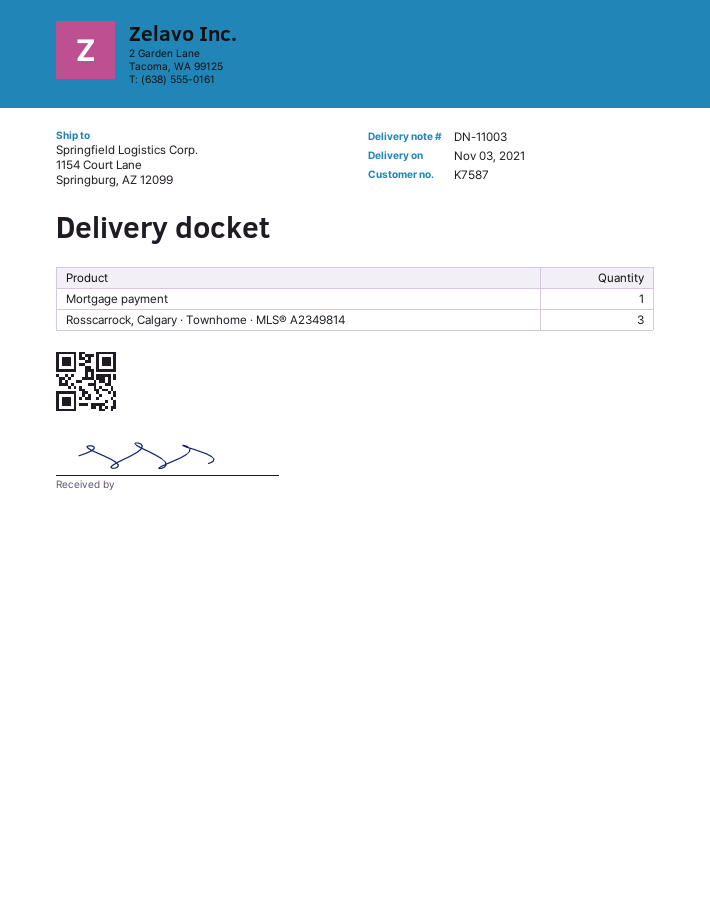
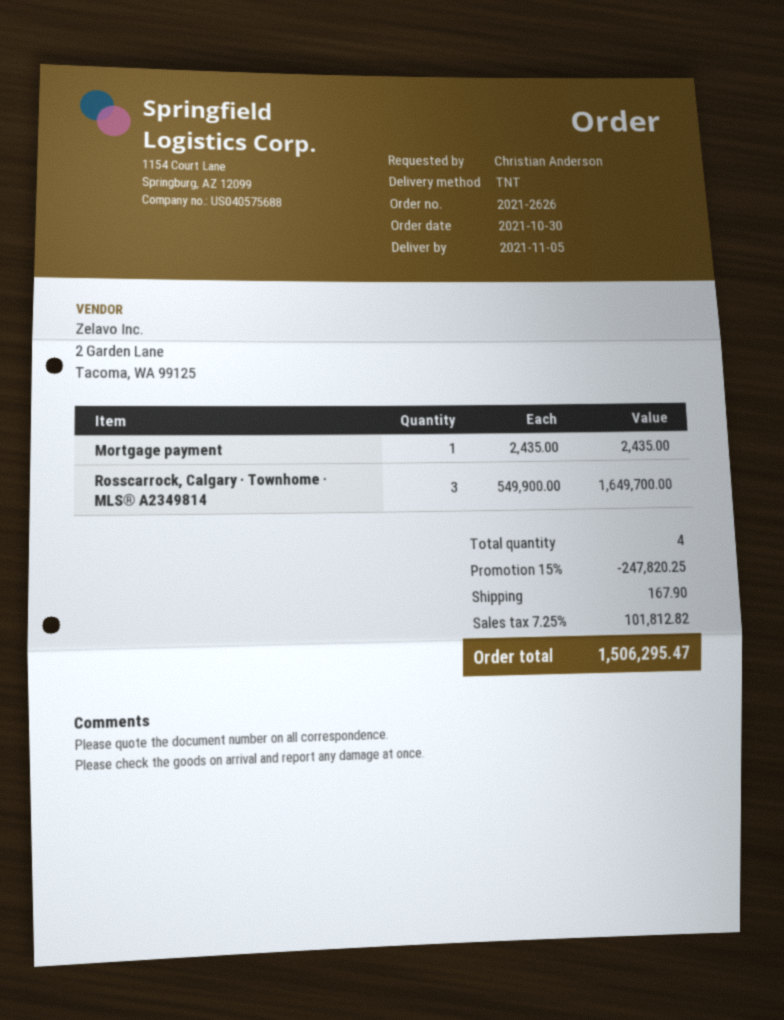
delivery date: 2021-11-03 -> 2021-11-05

